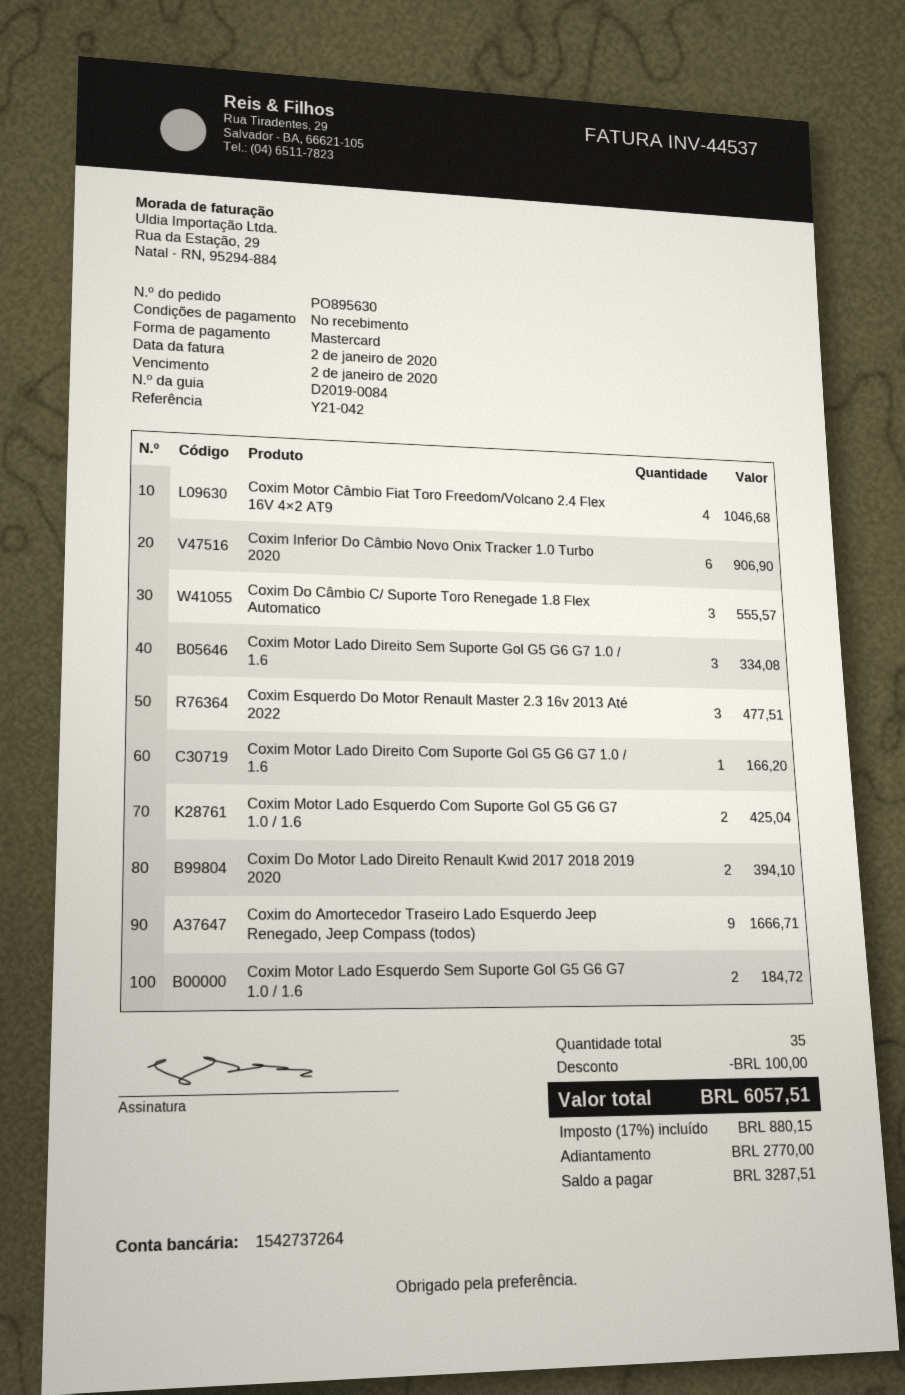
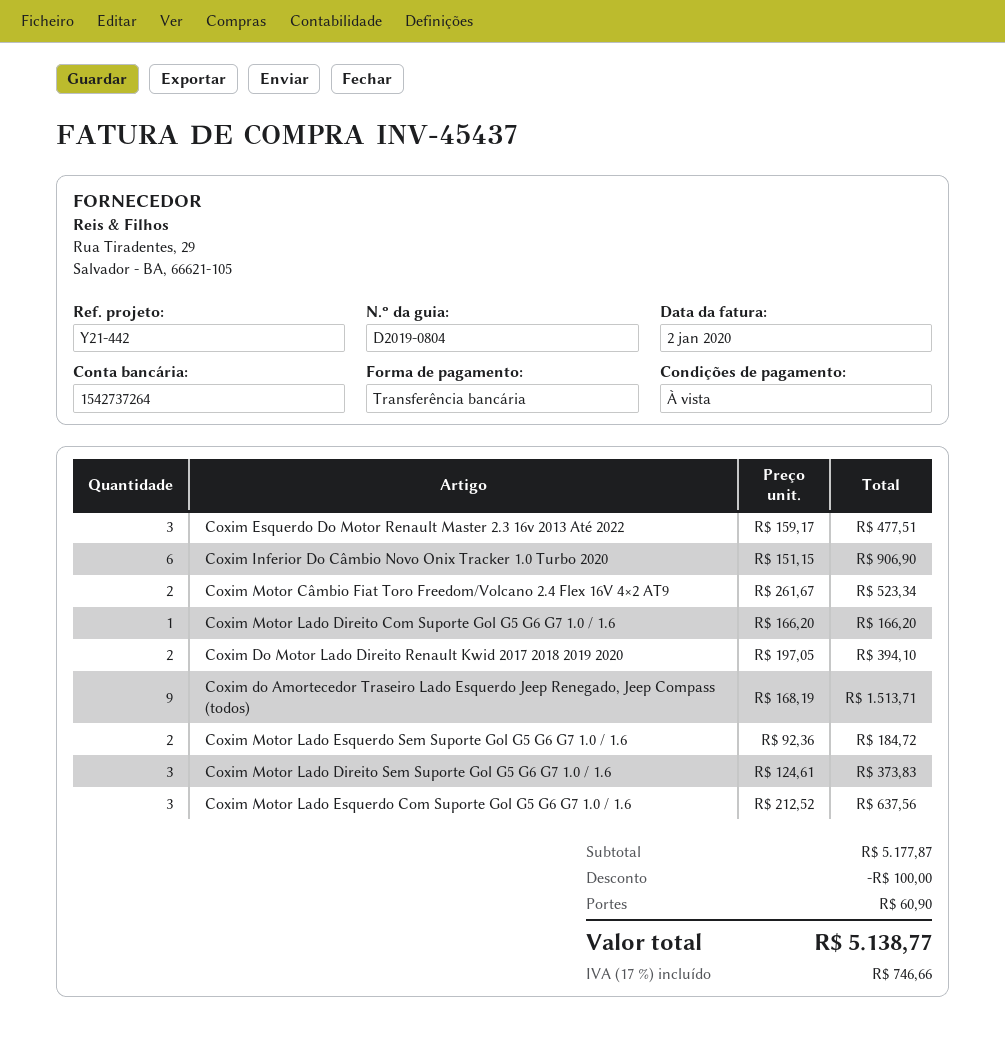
delivery note number: D2019-0084 -> D2019-0804
invoice number: INV-44537 -> INV-45437
reference: Y21-042 -> Y21-442
payment method: Mastercard -> bank transfer
Coxim Motor Câmbio Fiat Toro Freedom/Volcano 2.4 Flex 16V 4×2 AT9: 4 for 1046.68 -> 2 for 523.34
Coxim Do Câmbio C/ Suporte Toro Renegade 1.8 Flex Automatico: 3 for 555.57 -> none
Coxim Motor Lado Direito Sem Suporte Gol G5 G6 G7 1.0 / 1.6: 3 for 334.08 -> 3 for 373.83
Coxim Motor Lado Esquerdo Com Suporte Gol G5 G6 G7 1.0 / 1.6: 2 for 425.04 -> 3 for 637.56
Coxim do Amortecedor Traseiro Lado Esquerdo Jeep Renegado, Jeep Compass (todos): 9 for 1666.71 -> 9 for 1513.71
shipping: none -> 60.90
tax: 17% = 880.15 -> 17% = 746.66
total: 6057.51 -> 5138.77

